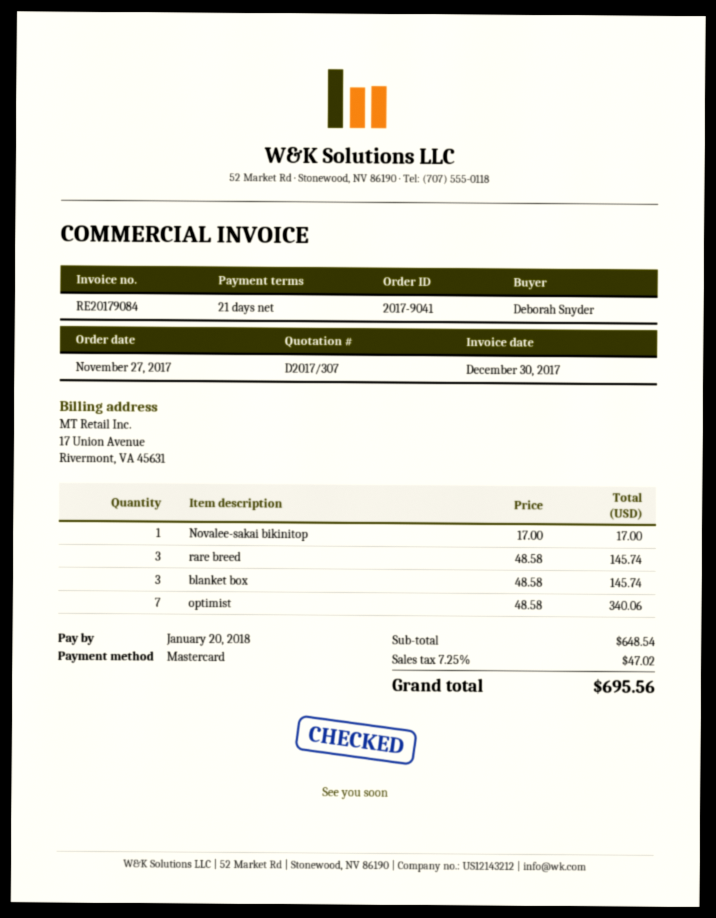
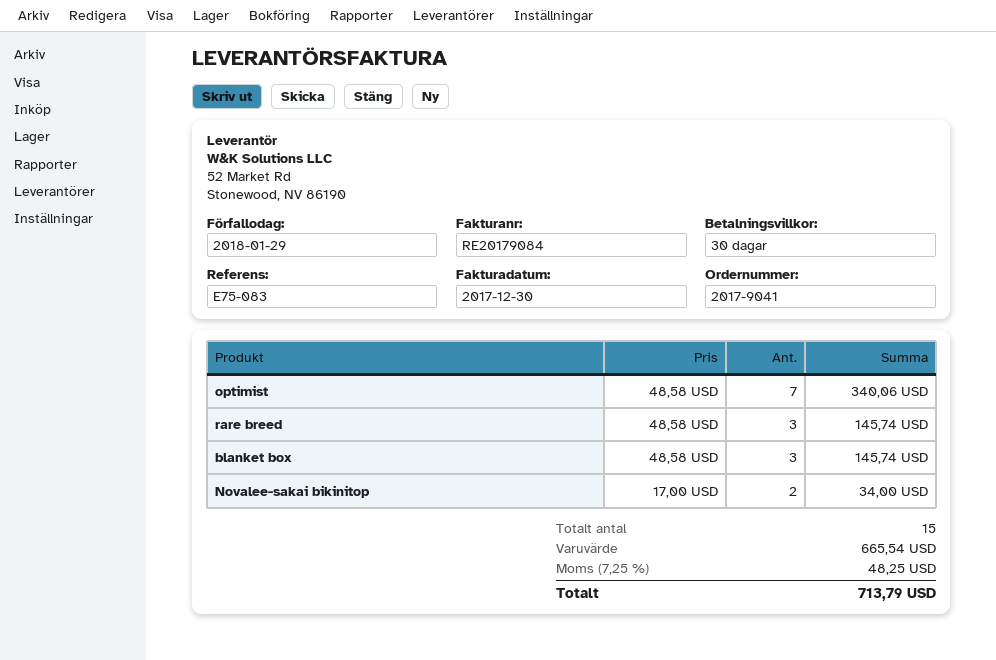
payment terms: 21 days -> 30 days
due date: 2018-01-20 -> 2018-01-29
Novalee-sakai bikinitop: 1 x 17.00 = 17.00 -> 2 x 17.00 = 34.00
subtotal: 648.54 -> 665.54
tax: 7.25% = 47.02 -> 7.25% = 48.25
total: 695.56 -> 713.79

